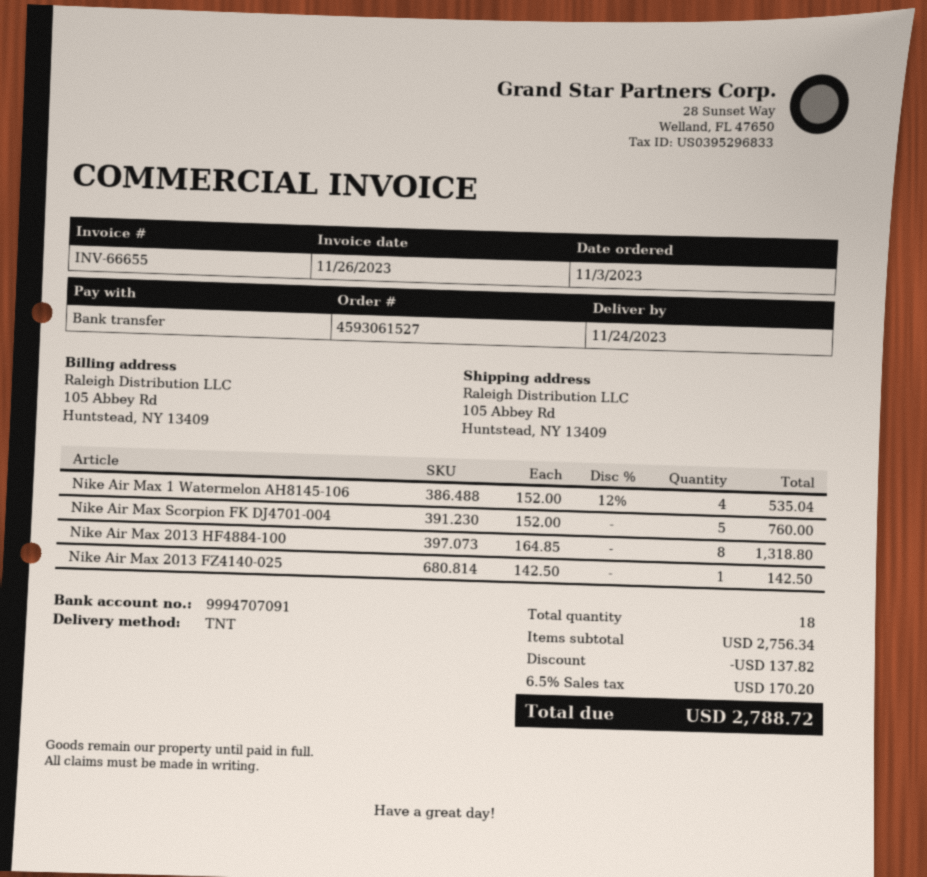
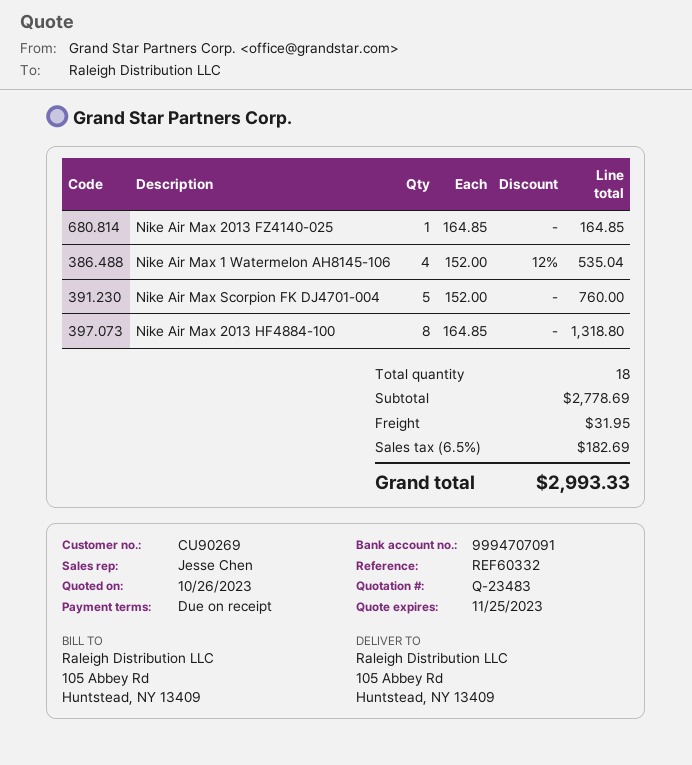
Nike Air Max 2013 FZ4140-025: 1 x 142.50 = 142.50 -> 1 x 164.85 = 164.85
subtotal: 2756.34 -> 2778.69
discount: 137.82 -> none
shipping: none -> 31.95
tax: 6.5% = 170.20 -> 6.5% = 182.69
total: 2788.72 -> 2993.33

